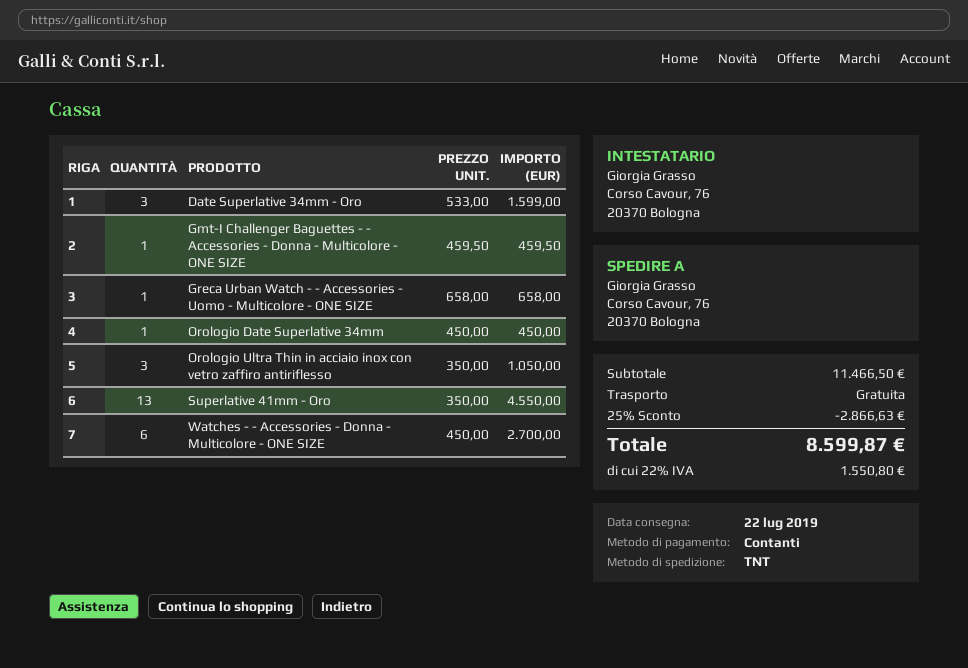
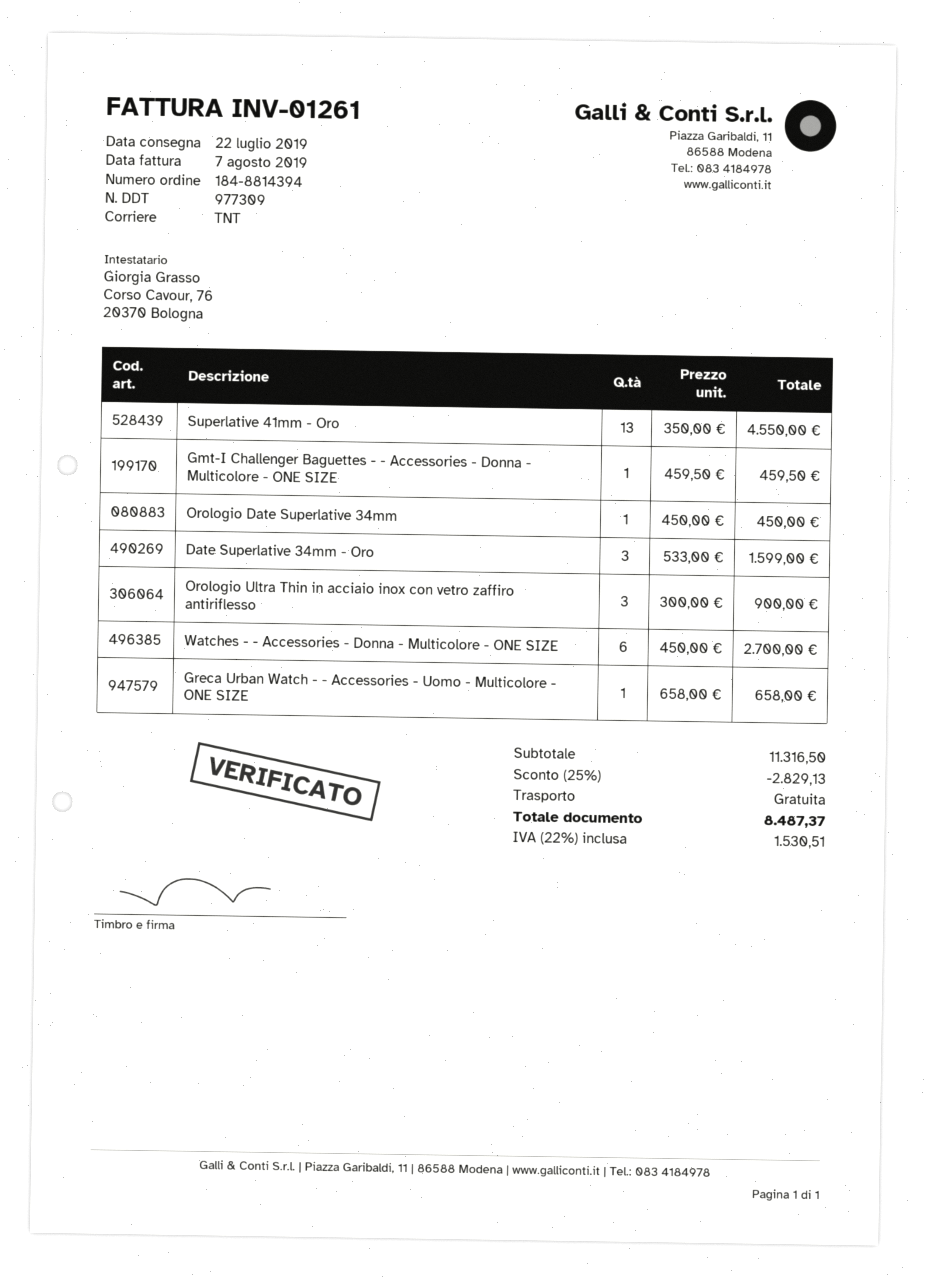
Orologio Ultra Thin in acciaio inox con vetro zaffiro antiriflesso: 3 x 350.00 = 1050.00 -> 3 x 300.00 = 900.00
subtotal: 11466.50 -> 11316.50
discount: 25% = 2866.63 -> 25% = 2829.13
tax: 22% = 1550.80 -> 22% = 1530.51
total: 8599.87 -> 8487.37

